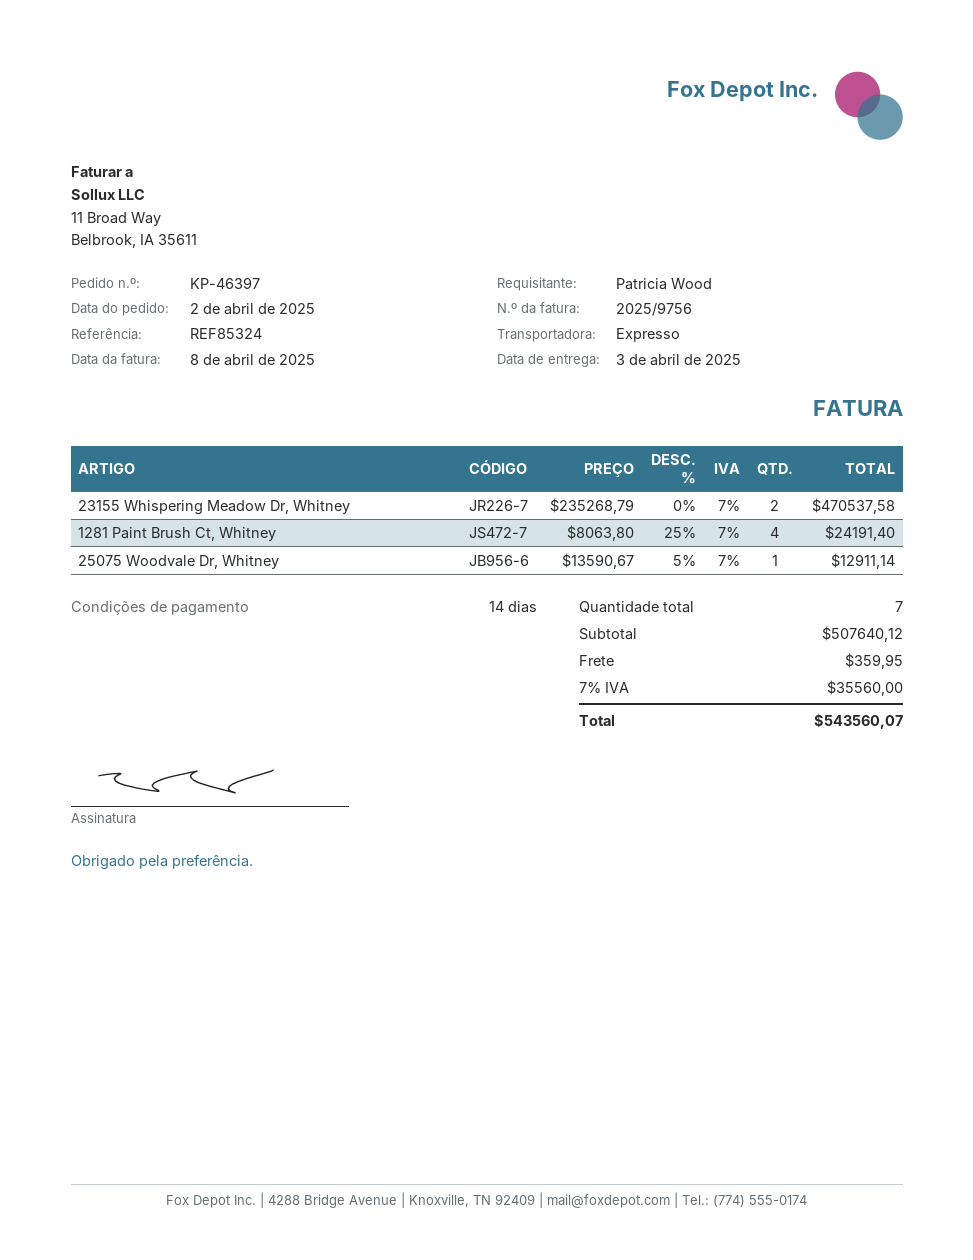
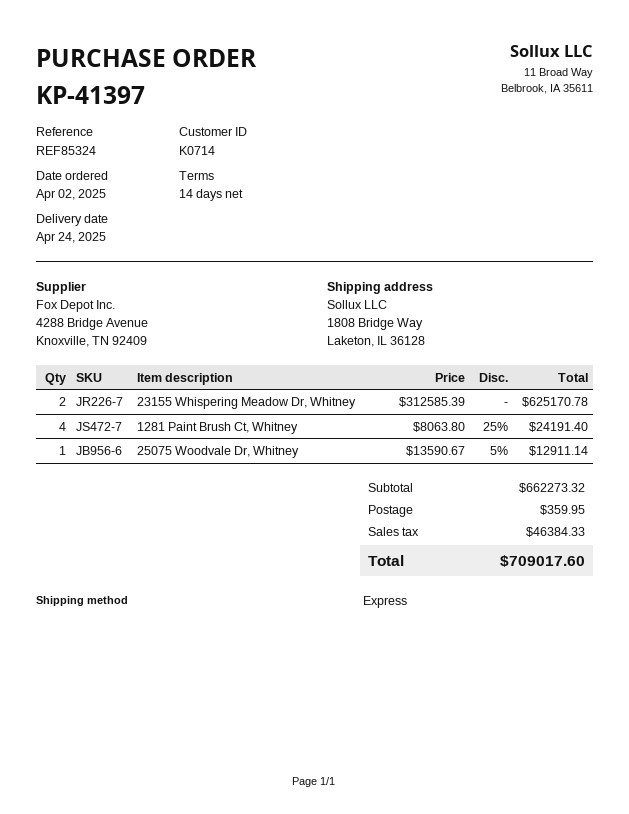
order number: KP-46397 -> KP-41397
delivery date: 2025-04-03 -> 2025-04-24
23155 Whispering Meadow Dr, Whitney: 2 x 235268.79 = 470537.58 -> 2 x 312585.39 = 625170.78
subtotal: 507640.12 -> 662273.32
tax: 35560.00 -> 46384.33
total: 543560.07 -> 709017.60

